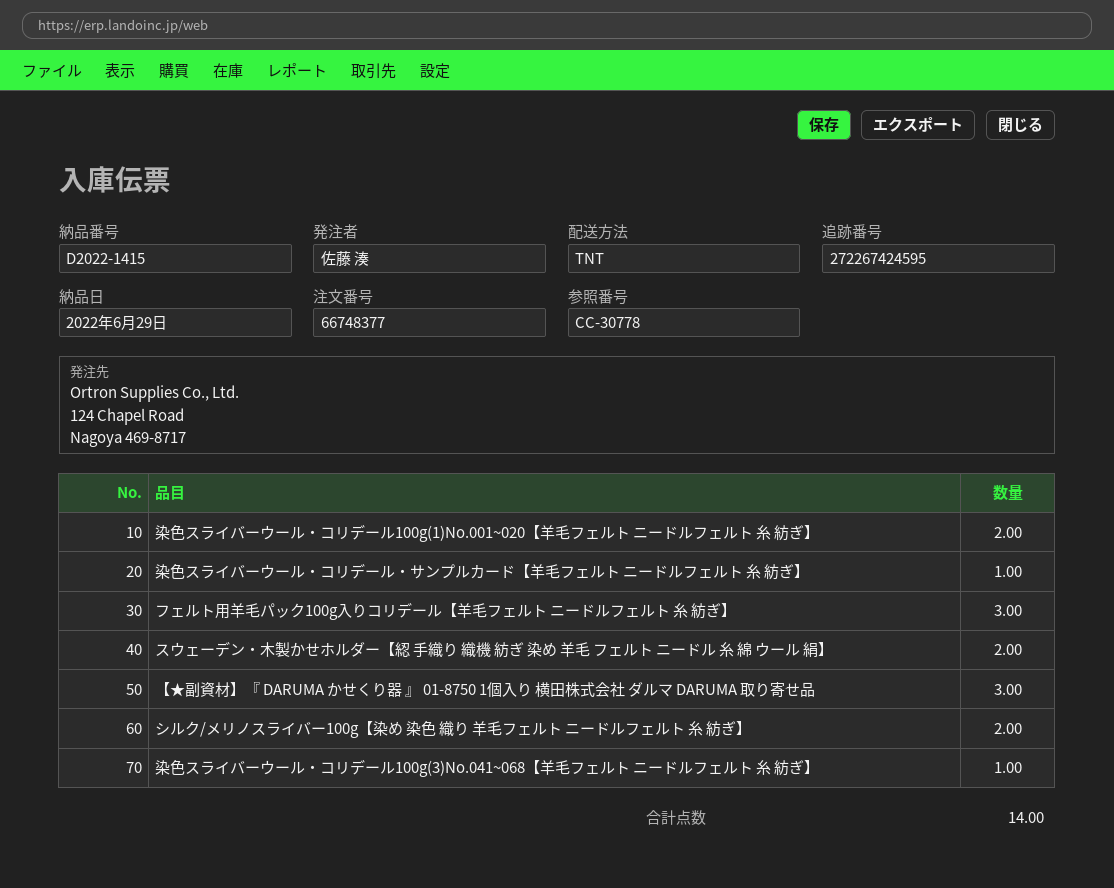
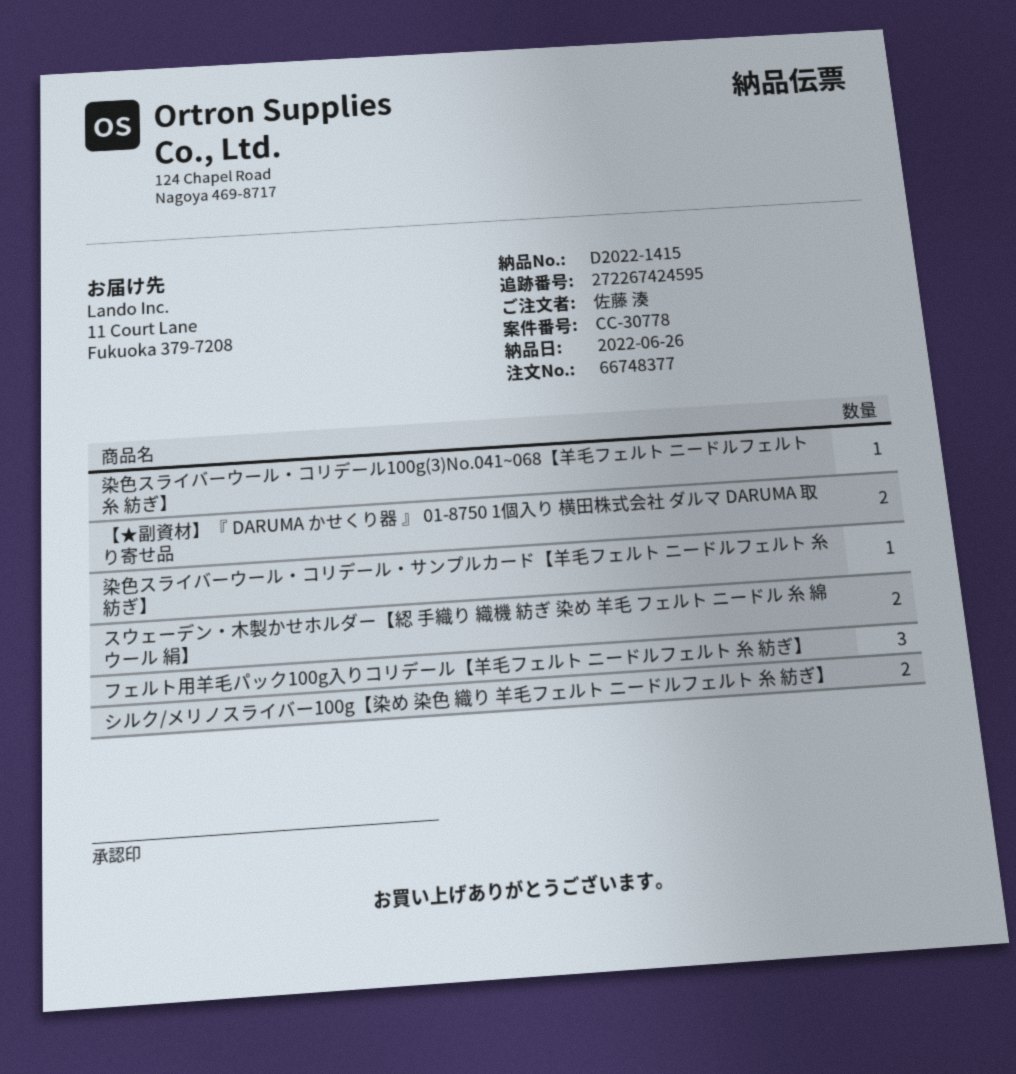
delivery date: 2022-06-29 -> 2022-06-26
染色スライバーウール・コリデール100g(1)No.001~020【羊毛フェルト ニードルフェルト 糸 紡ぎ】: 2 -> none
【★副資材】『 DARUMA かせくり器 』 01-8750 1個入り 横田株式会社 ダルマ DARUMA 取り寄せ品: 3 -> 2

